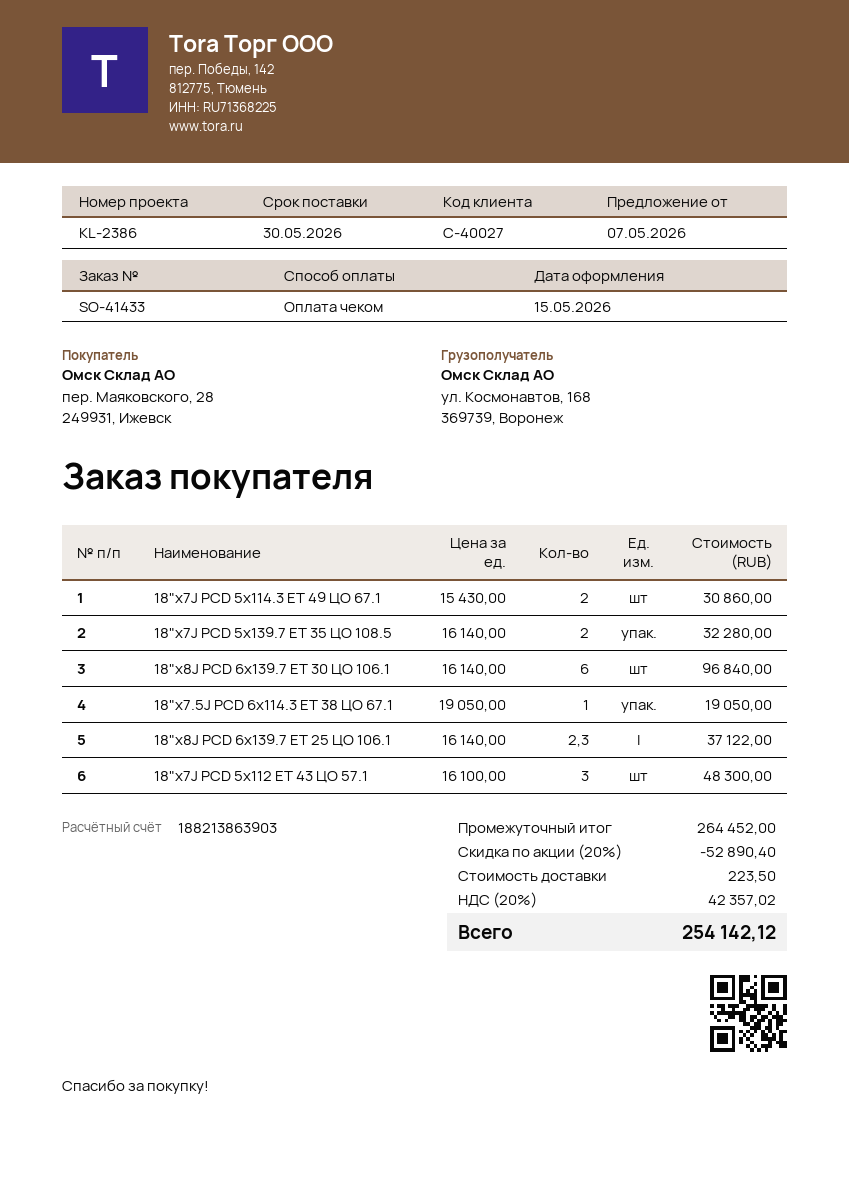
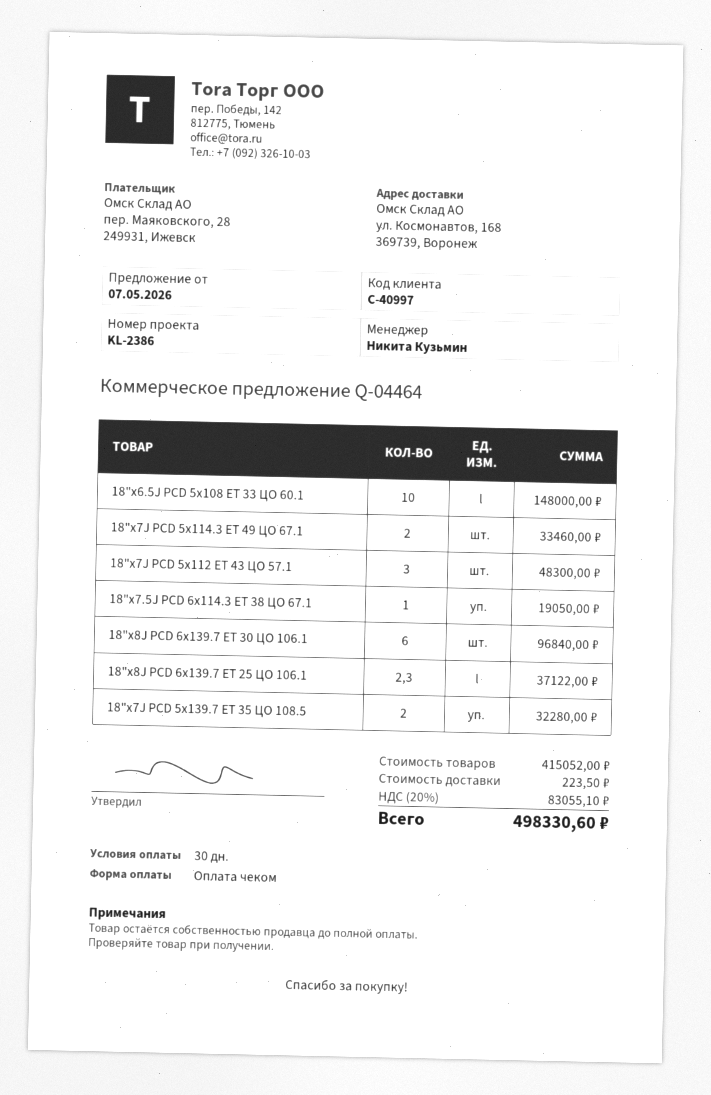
customer number: C-40027 -> C-40997
18"x7J PCD 5x114.3 ЕТ 49 ЦО 67.1: 2 for 30860.00 -> 2 for 33460.00
18"x6.5J PCD 5x108 ЕТ 33 ЦО 60.1: none -> 10 for 148000.00
subtotal: 264452.00 -> 415052.00
discount: 20% = 52890.40 -> none
tax: 20% = 42357.02 -> 20% = 83055.10
total: 254142.12 -> 498330.60

